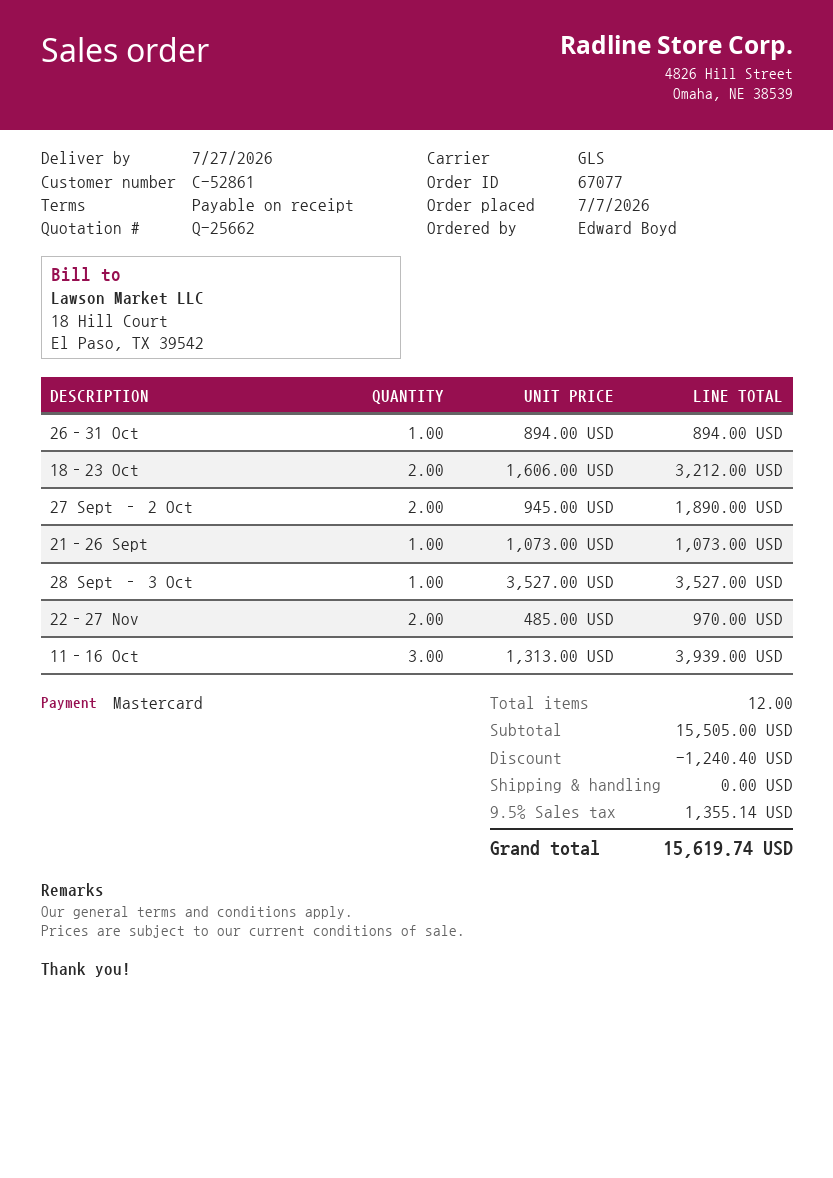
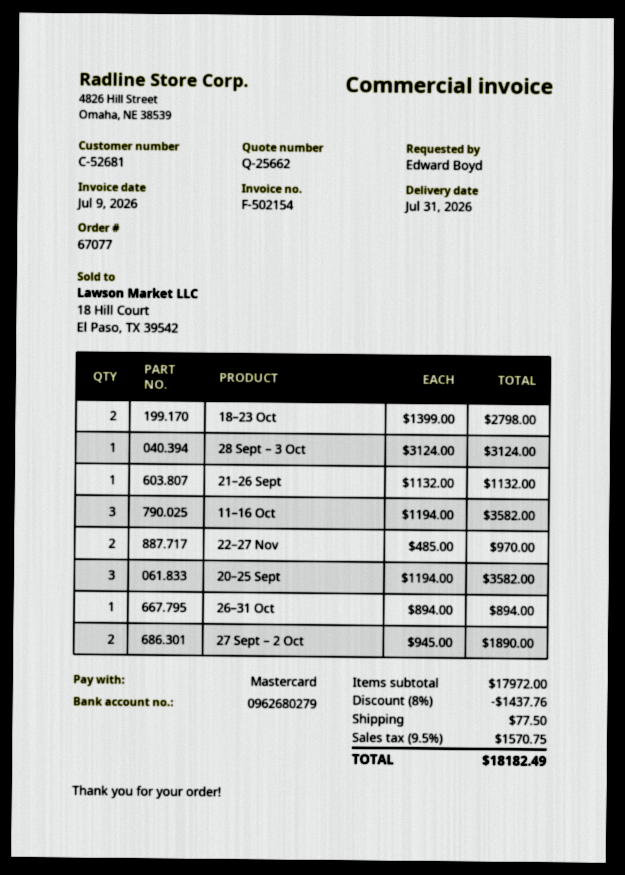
delivery date: 2026-07-27 -> 2026-07-31
customer number: C-52861 -> C-52681
18–23 Oct: 2 x 1606.00 = 3212.00 -> 2 x 1399.00 = 2798.00
21–26 Sept: 1 x 1073.00 = 1073.00 -> 1 x 1132.00 = 1132.00
28 Sept – 3 Oct: 1 x 3527.00 = 3527.00 -> 1 x 3124.00 = 3124.00
11–16 Oct: 3 x 1313.00 = 3939.00 -> 3 x 1194.00 = 3582.00
20–25 Sept: none -> 3 x 1194.00 = 3582.00
subtotal: 15505.00 -> 17972.00
discount: 1240.40 -> 1437.76
shipping: 0.00 -> 77.50
tax: 9.5% = 1355.14 -> 9.5% = 1570.75
total: 15619.74 -> 18182.49

